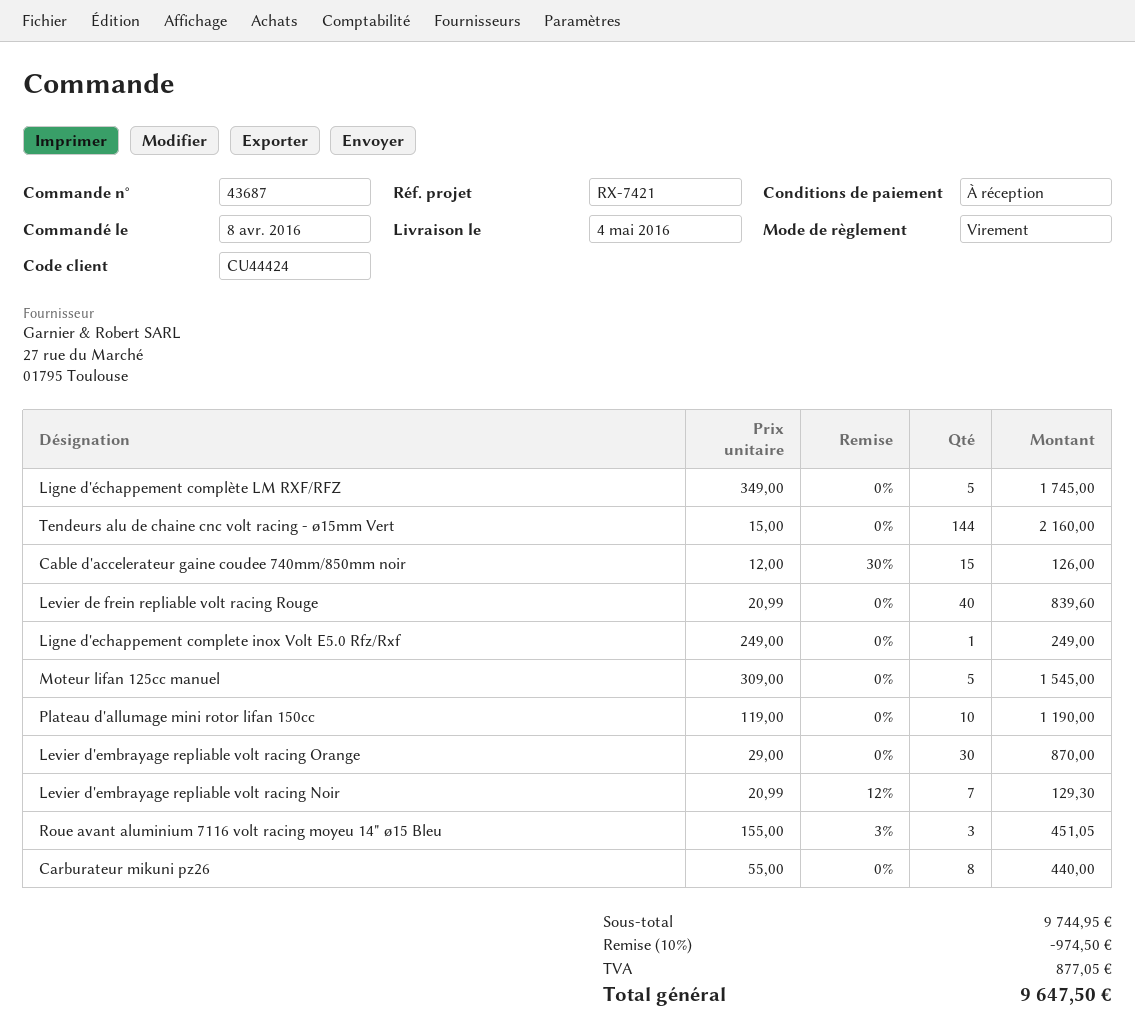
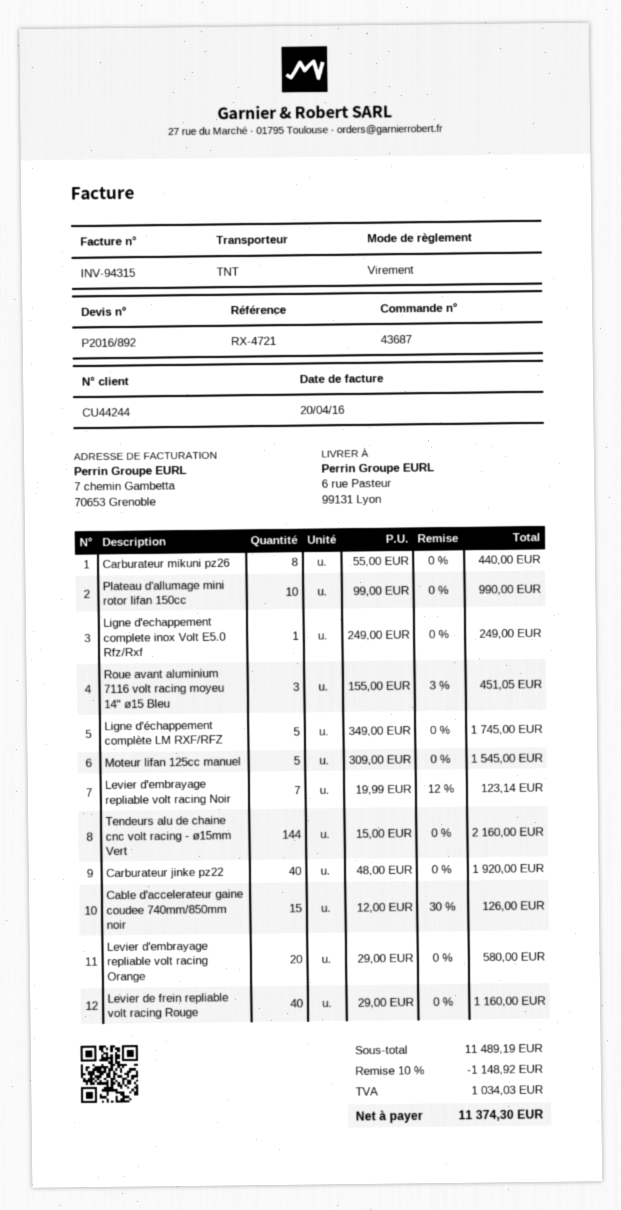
customer number: CU44424 -> CU44244
reference: RX-7421 -> RX-4721
Levier de frein repliable volt racing Rouge: 40 x 20.99 = 839.60 -> 40 x 29.00 = 1160.00
Plateau d'allumage mini rotor lifan 150cc: 10 x 119.00 = 1190.00 -> 10 x 99.00 = 990.00
Levier d'embrayage repliable volt racing Orange: 30 x 29.00 = 870.00 -> 20 x 29.00 = 580.00
Levier d'embrayage repliable volt racing Noir: 7 x 20.99 - 12% = 129.30 -> 7 x 19.99 - 12% = 123.14
Carburateur jinke pz22: none -> 40 x 48.00 = 1920.00
subtotal: 9744.95 -> 11489.19
discount: 10% = 974.50 -> 10% = 1148.92
tax: 877.05 -> 1034.03
total: 9647.50 -> 11374.30

